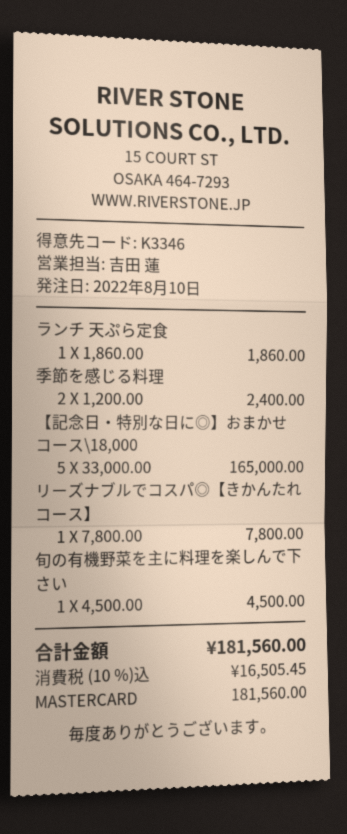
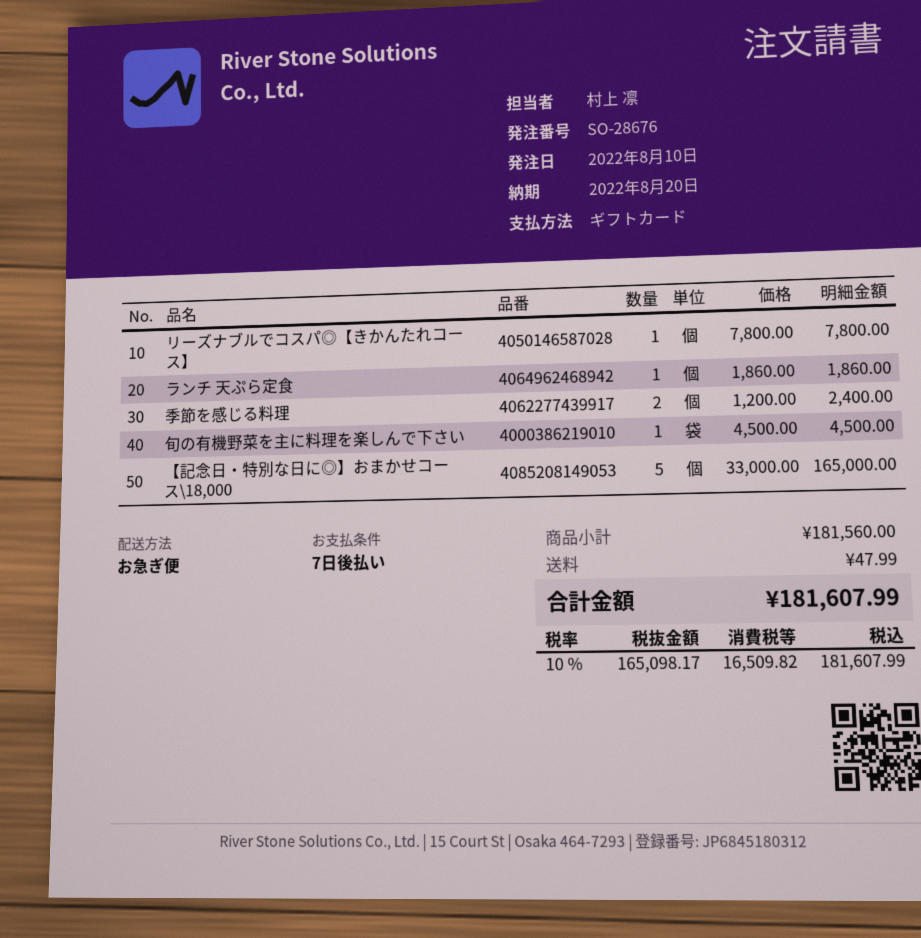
sales rep: 吉田 蓮 -> 村上 凛
payment method: Mastercard -> gift card
shipping: none -> 47.99
tax: 10% = 16505.45 -> 10% = 16509.82
total: 181560.00 -> 181607.99

